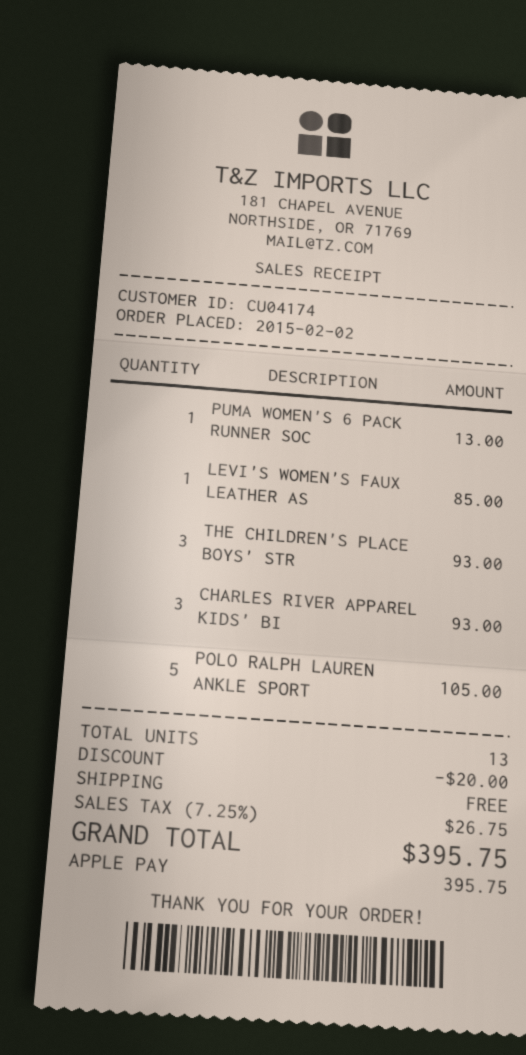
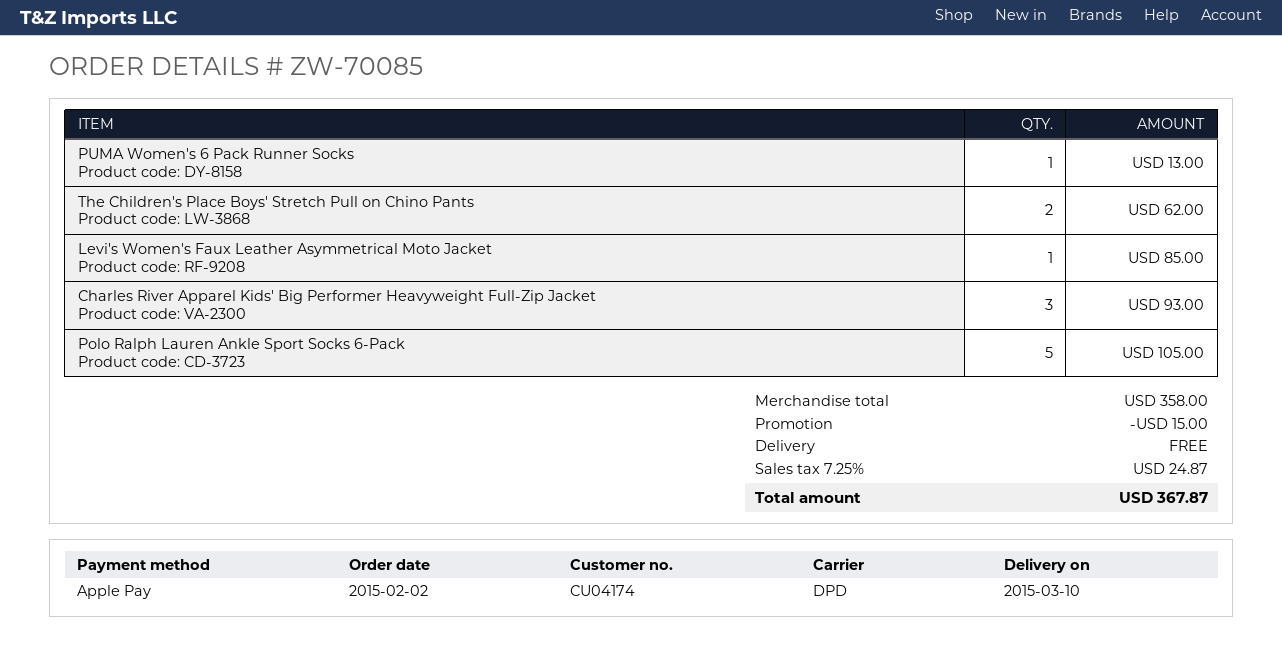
THE CHILDREN'S PLACE BOYS' STR: 3 for 93.00 -> 2 for 62.00
discount: 20.00 -> 15.00
tax: 7.25% = 26.75 -> 7.25% = 24.87
total: 395.75 -> 367.87

